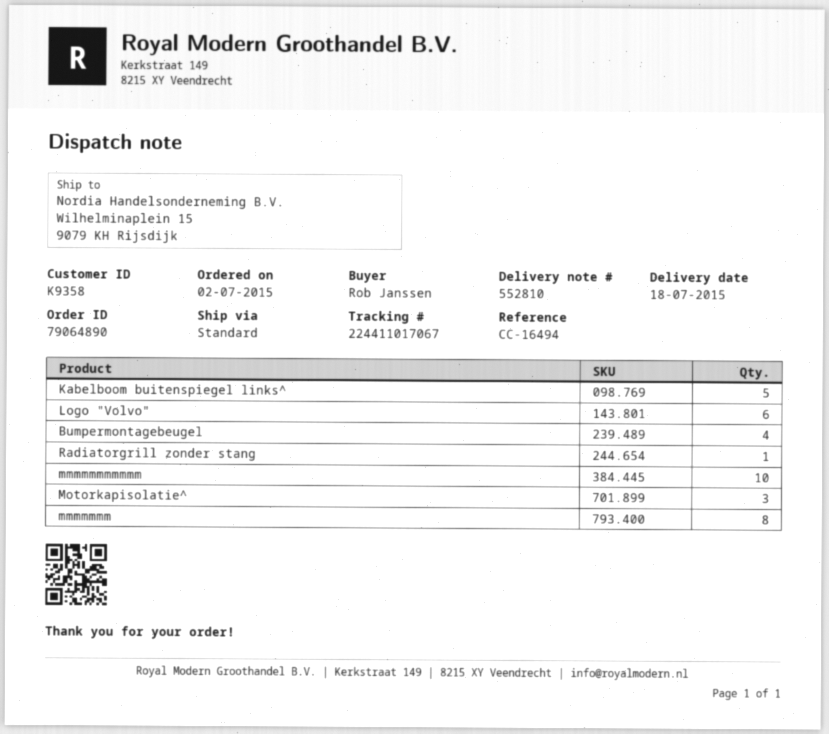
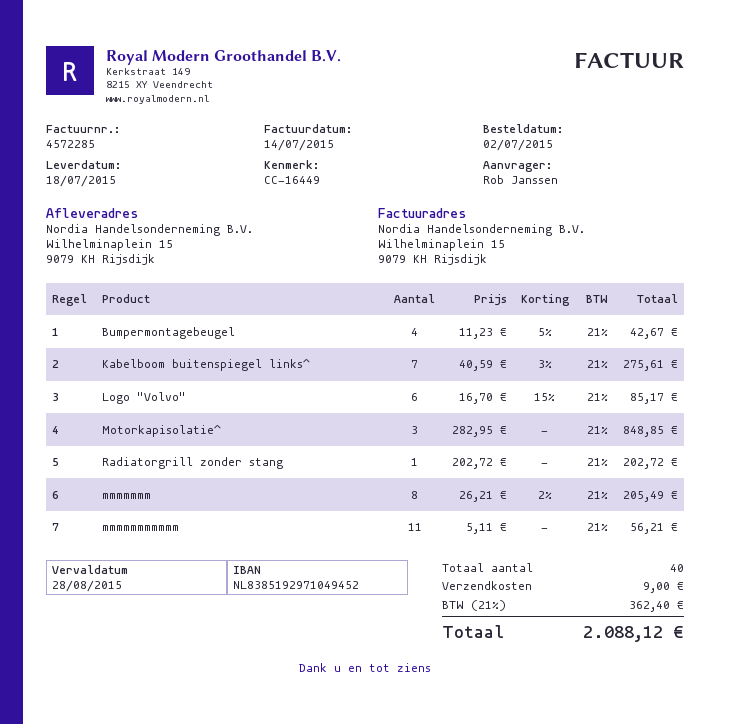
reference: CC-16494 -> CC-16449
Kabelboom buitenspiegel links^: 5 -> 7
mmmmmmmmmmm: 10 -> 11

